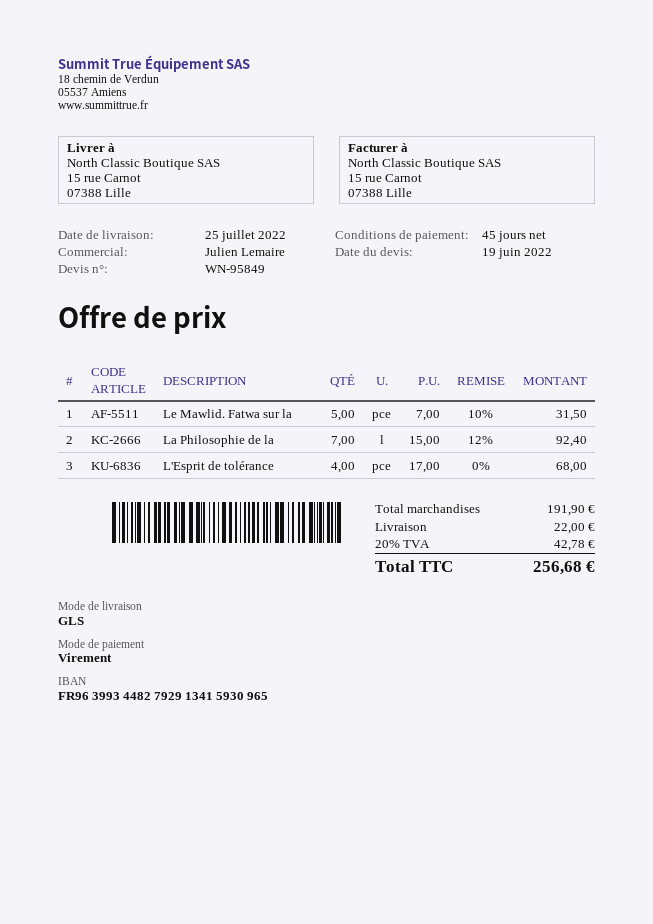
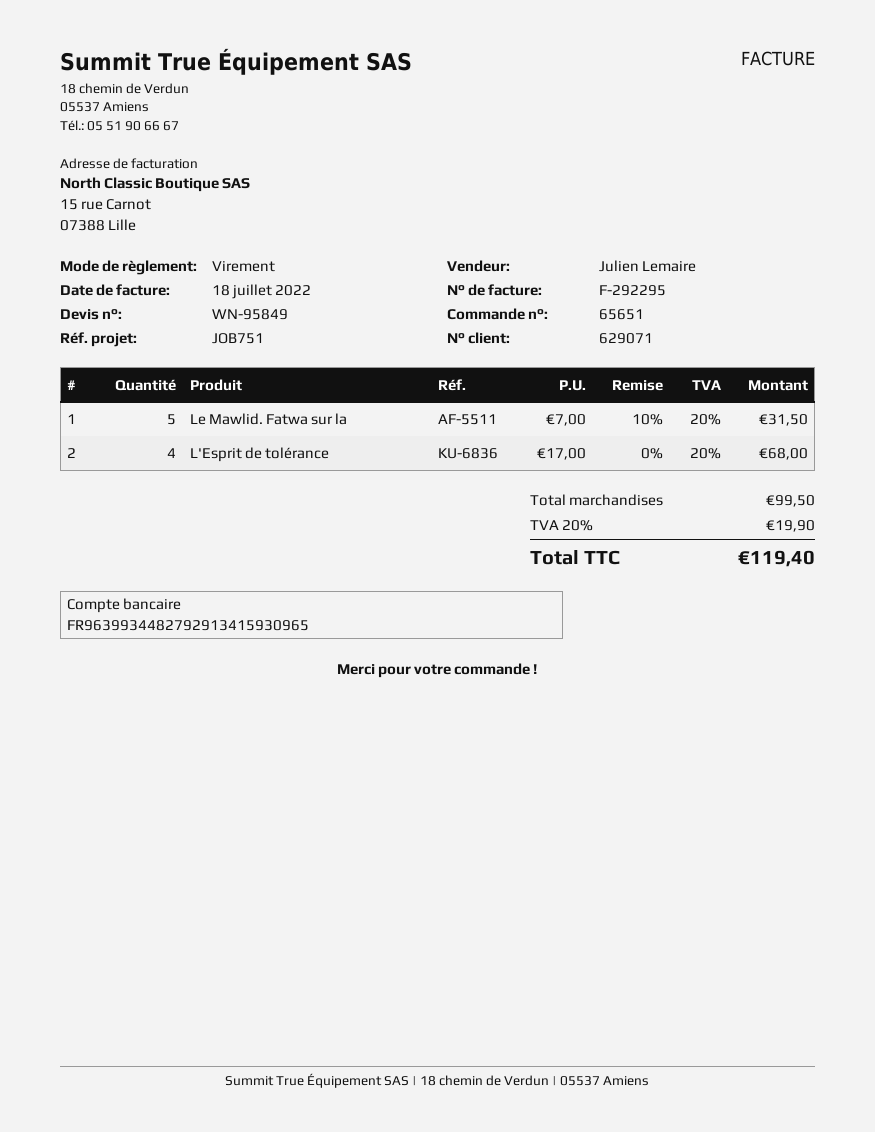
La Philosophie de la: 7 x 15.00 - 12% = 92.40 -> none
subtotal: 191.90 -> 99.50
shipping: 22.00 -> none
tax: 20% = 42.78 -> 20% = 19.90
total: 256.68 -> 119.40

